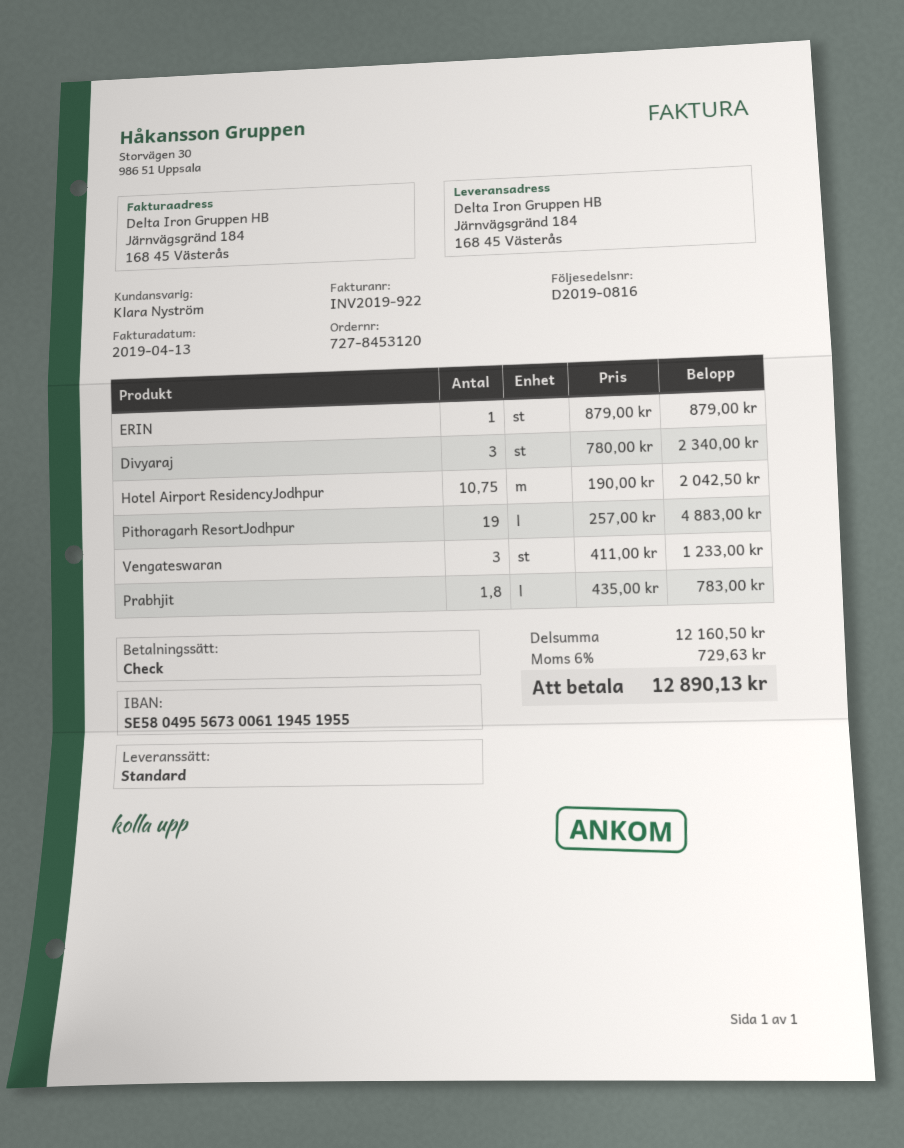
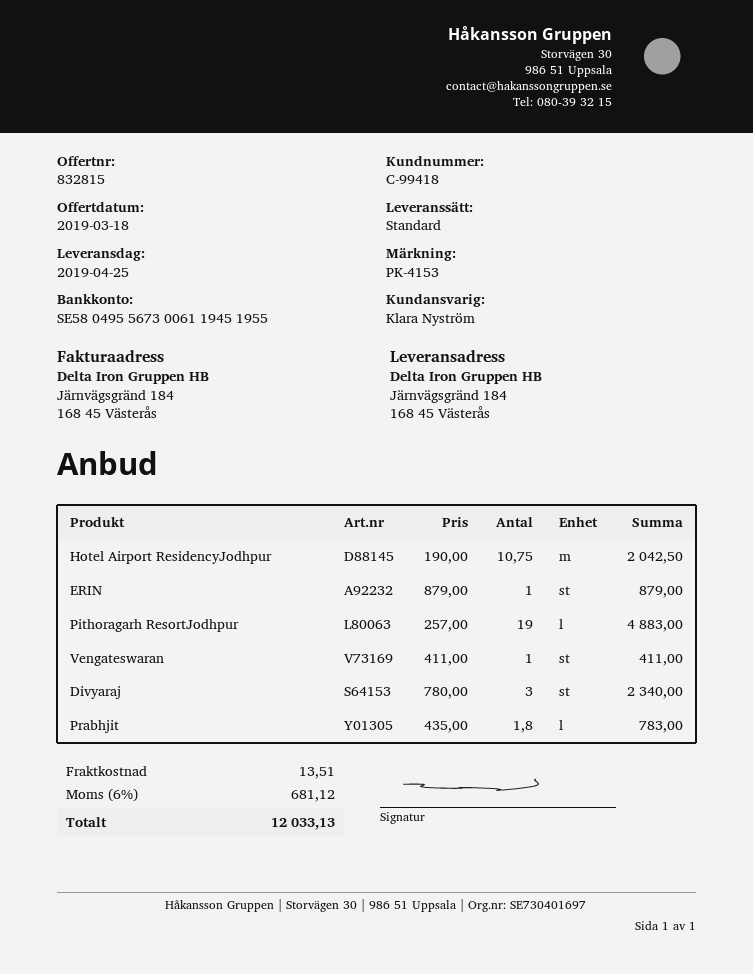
Vengateswaran: 3 x 411.00 = 1233.00 -> 1 x 411.00 = 411.00
shipping: none -> 13.51
tax: 6% = 729.63 -> 6% = 681.12
total: 12890.13 -> 12033.13

